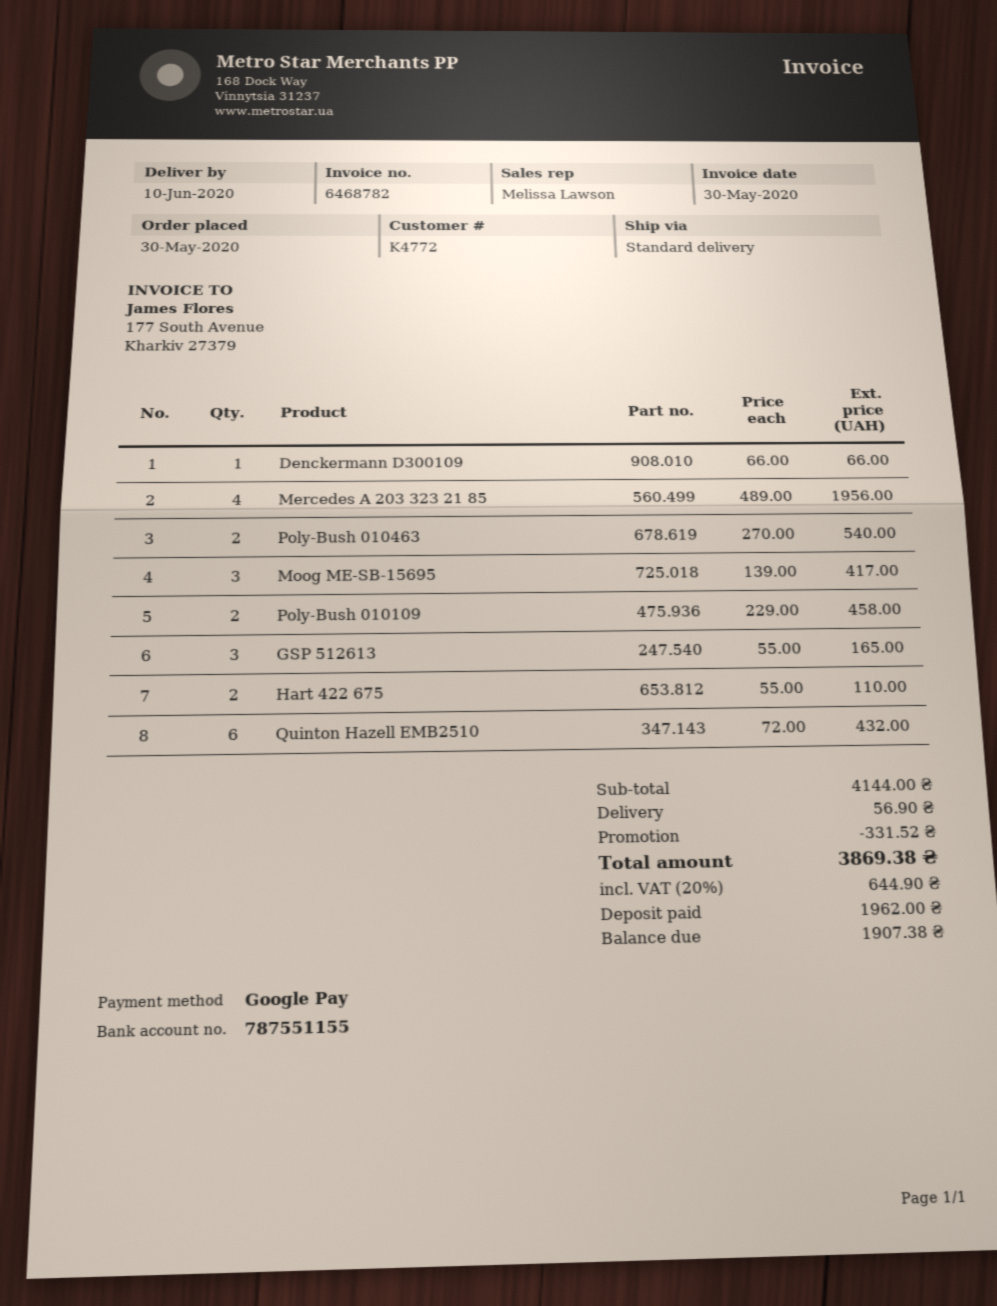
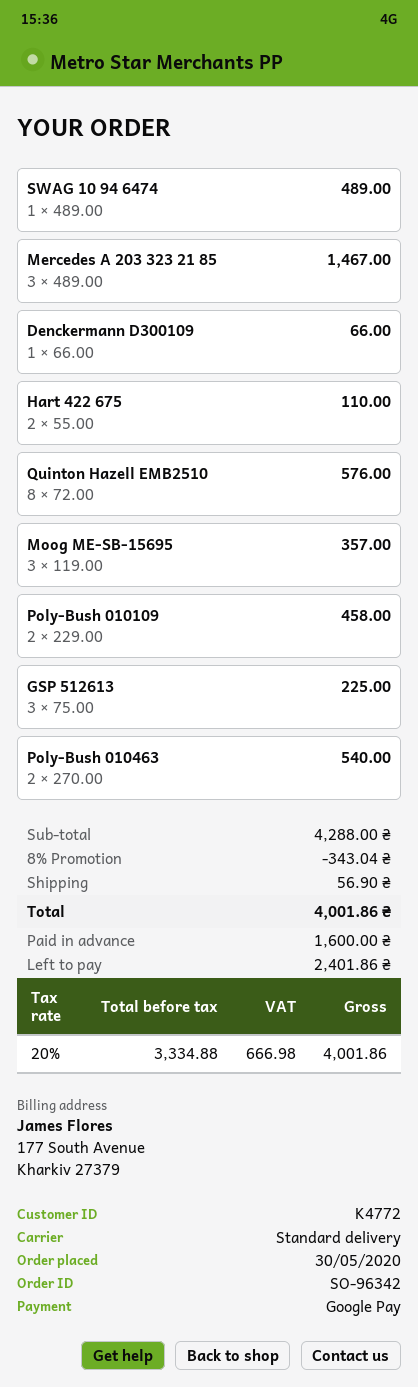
Mercedes A 203 323 21 85: 4 x 489.00 = 1956.00 -> 3 x 489.00 = 1467.00
Moog ME-SB-15695: 3 x 139.00 = 417.00 -> 3 x 119.00 = 357.00
GSP 512613: 3 x 55.00 = 165.00 -> 3 x 75.00 = 225.00
Quinton Hazell EMB2510: 6 x 72.00 = 432.00 -> 8 x 72.00 = 576.00
SWAG 10 94 6474: none -> 1 x 489.00 = 489.00
subtotal: 4144.00 -> 4288.00
discount: 331.52 -> 343.04
tax: 20% = 644.90 -> 20% = 666.98
total: 3869.38 -> 4001.86
deposit: 1962.00 -> 1600.00
balance: 1907.38 -> 2401.86

